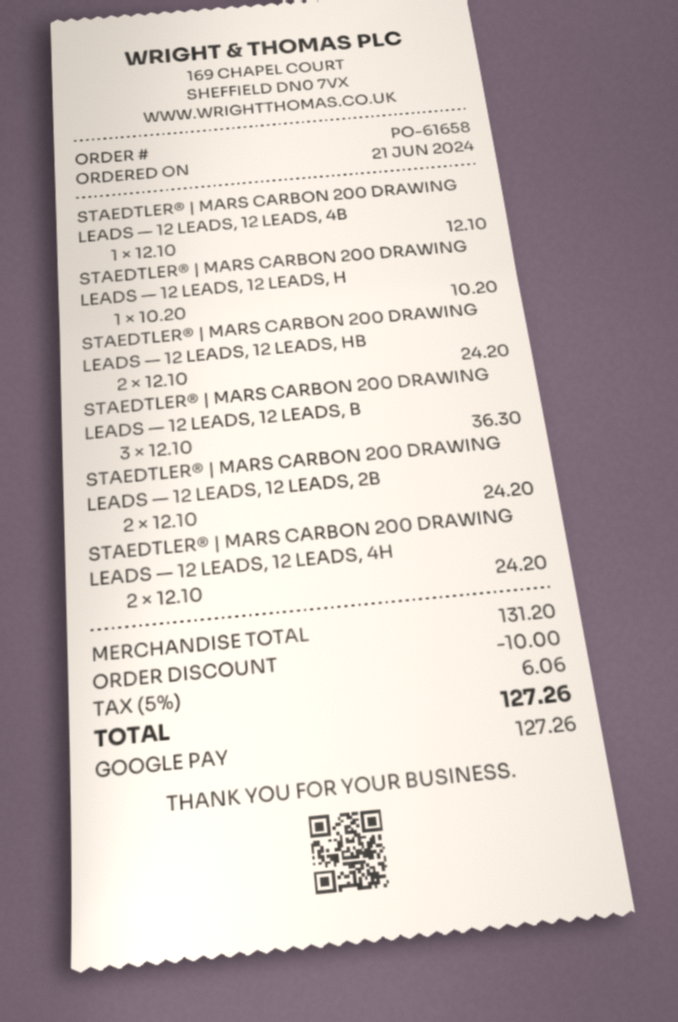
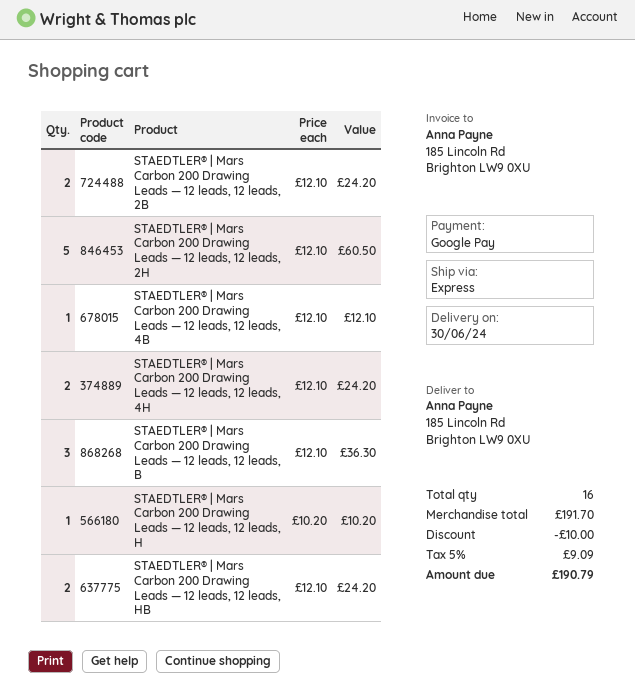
STAEDTLER® | Mars Carbon 200 Drawing Leads — 12 leads, 12 leads, 2H: none -> 5 x 12.10 = 60.50
subtotal: 131.20 -> 191.70
tax: 5% = 6.06 -> 5% = 9.09
total: 127.26 -> 190.79

